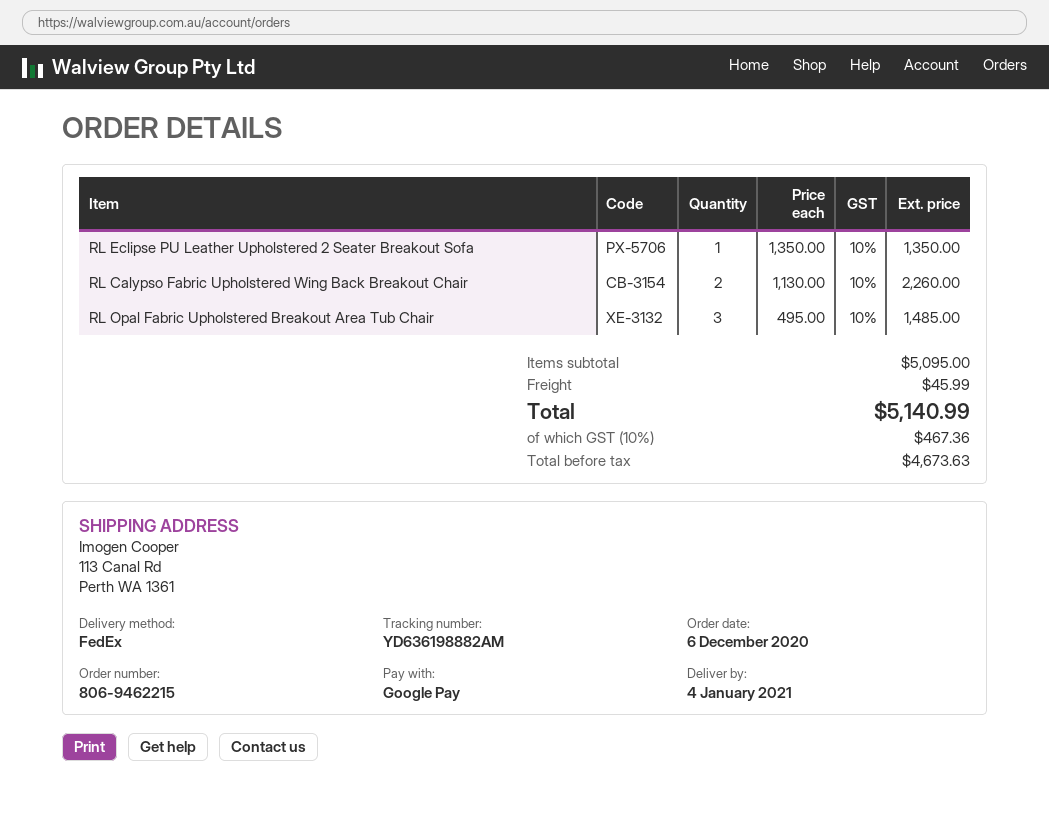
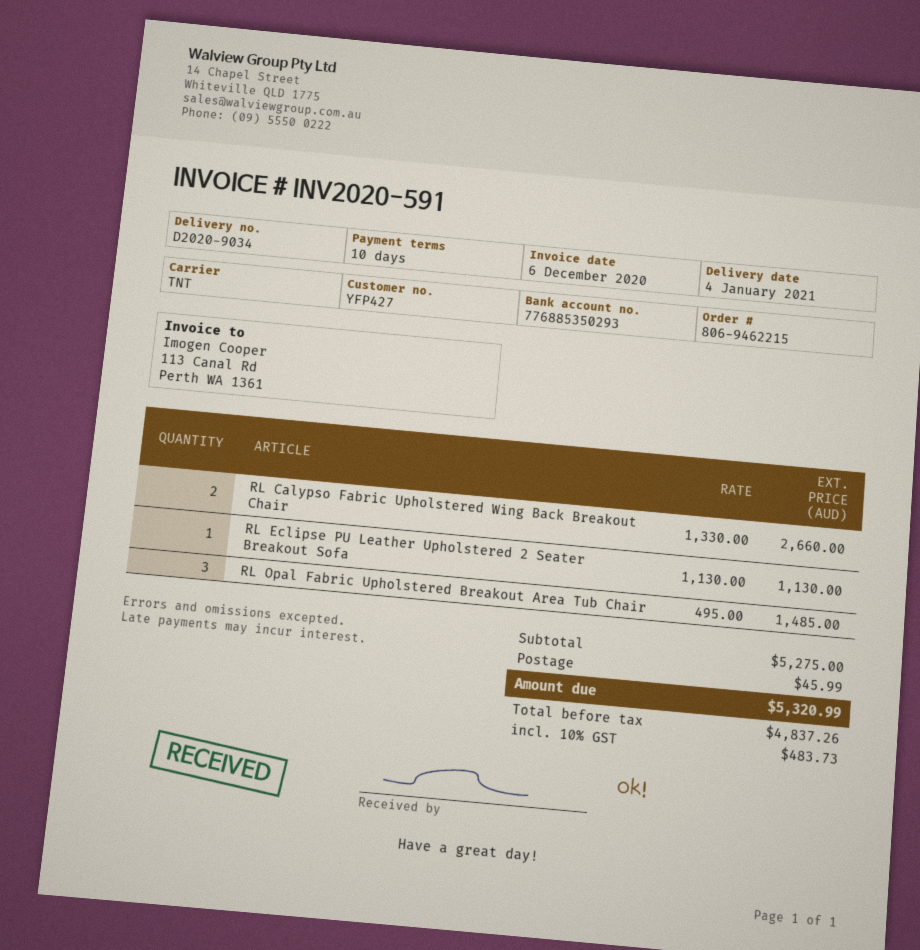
shipping method: FedEx -> TNT
RL Eclipse PU Leather Upholstered 2 Seater Breakout Sofa: 1 x 1350.00 = 1350.00 -> 1 x 1130.00 = 1130.00
RL Calypso Fabric Upholstered Wing Back Breakout Chair: 2 x 1130.00 = 2260.00 -> 2 x 1330.00 = 2660.00
subtotal: 5095.00 -> 5275.00
net: 4673.63 -> 4837.26
tax: 10% = 467.36 -> 10% = 483.73
total: 5140.99 -> 5320.99

